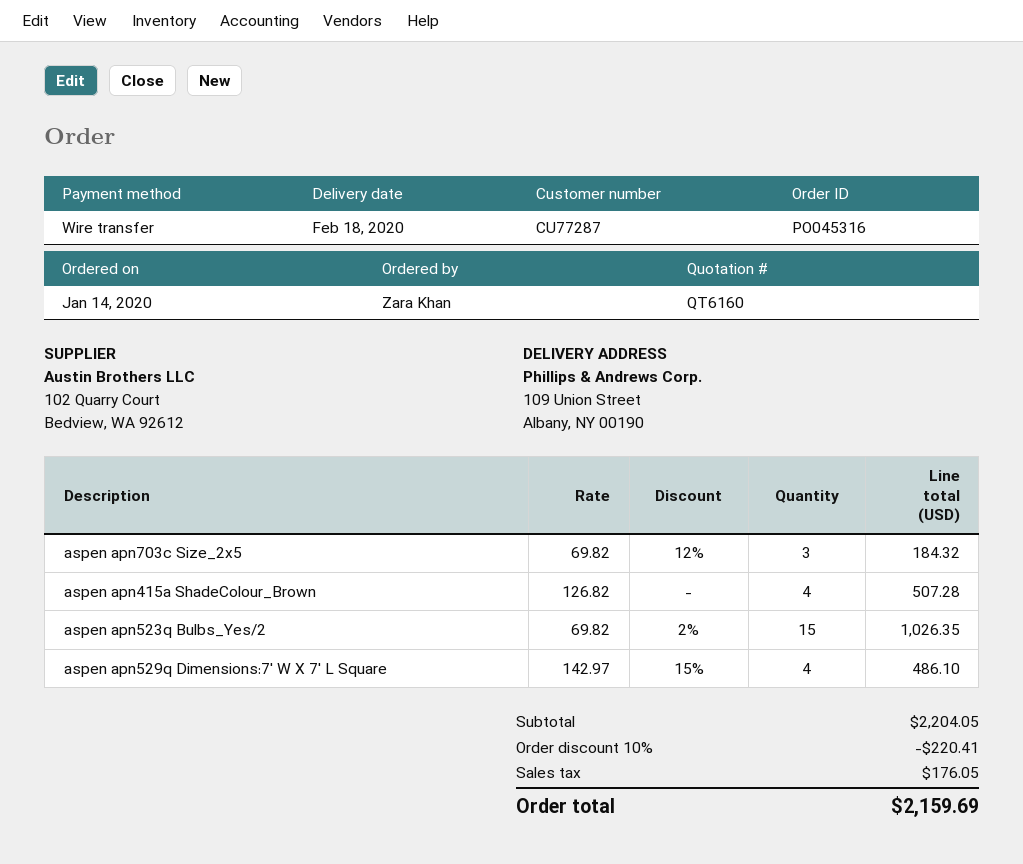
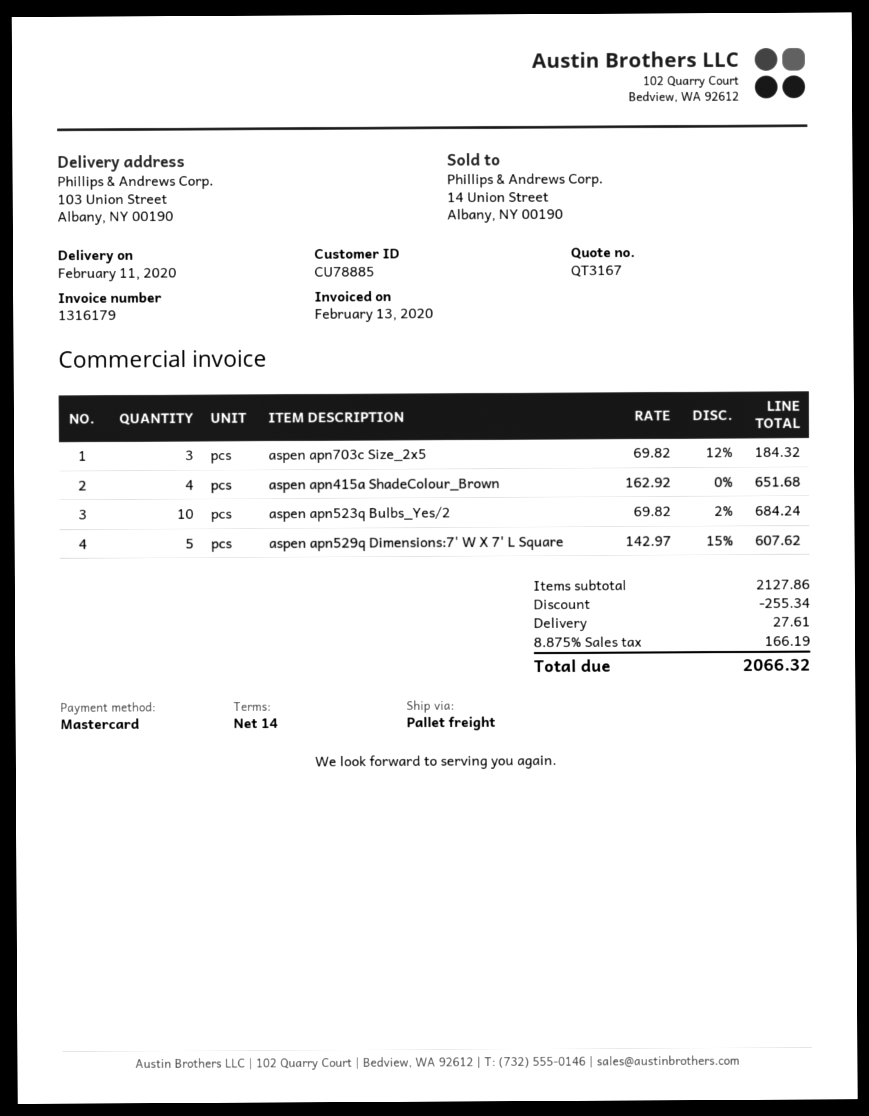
quote number: QT6160 -> QT3167
delivery date: 2020-02-18 -> 2020-02-11
customer number: CU77287 -> CU78885
payment method: bank transfer -> Mastercard
ship to: 109 Union Street, Albany, NY 00190 -> 103 Union Street, Albany, NY 00190
aspen apn415a ShadeColour_Brown: 4 x 126.82 = 507.28 -> 4 x 162.92 = 651.68
aspen apn523q Bulbs_Yes/2: 15 x 69.82 - 2% = 1026.35 -> 10 x 69.82 - 2% = 684.24
aspen apn529q Dimensions:7' W X 7' L Square: 4 x 142.97 - 15% = 486.10 -> 5 x 142.97 - 15% = 607.62
subtotal: 2204.05 -> 2127.86
discount: 220.41 -> 255.34
shipping: none -> 27.61
tax: 176.05 -> 166.19
total: 2159.69 -> 2066.32

